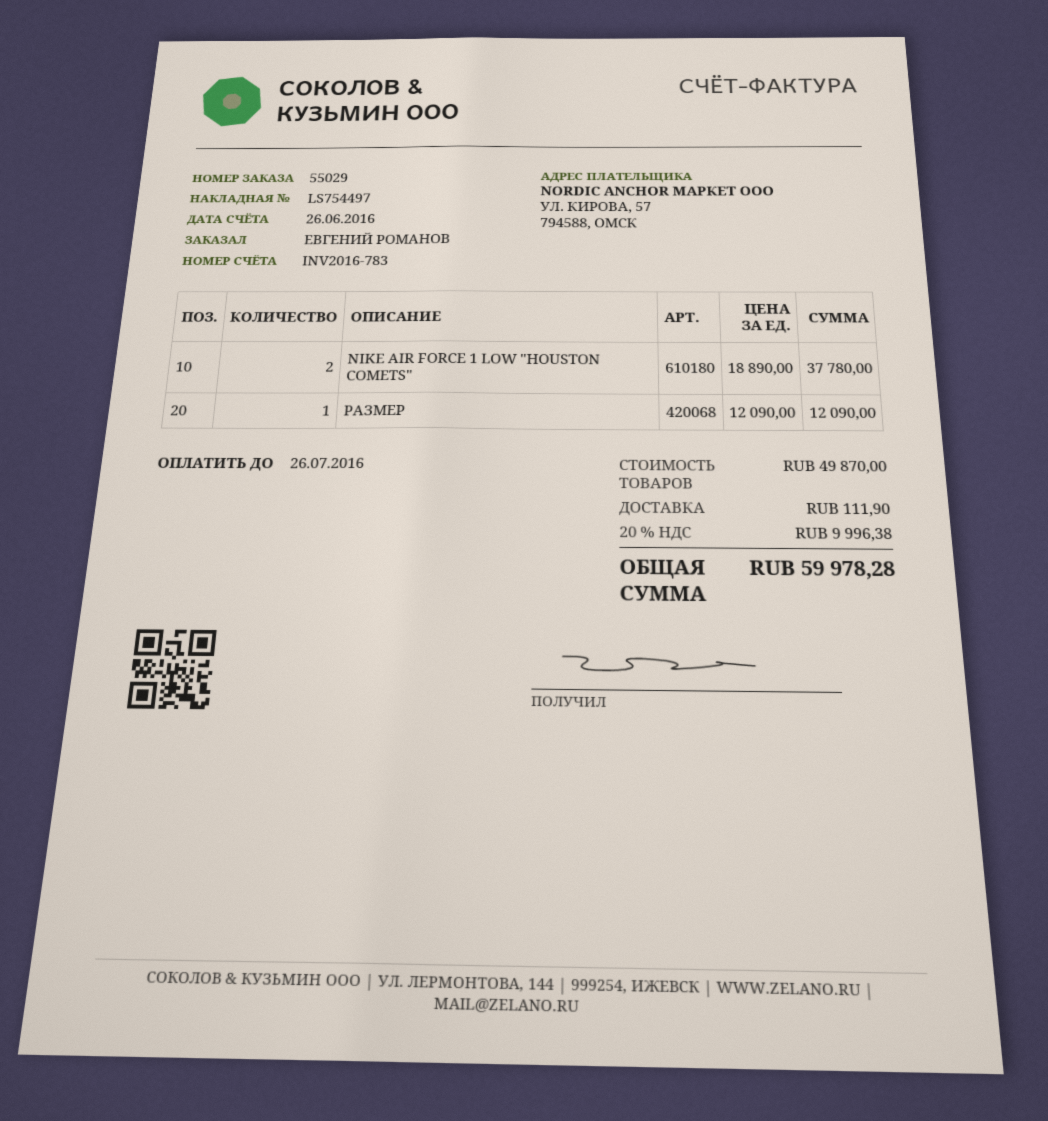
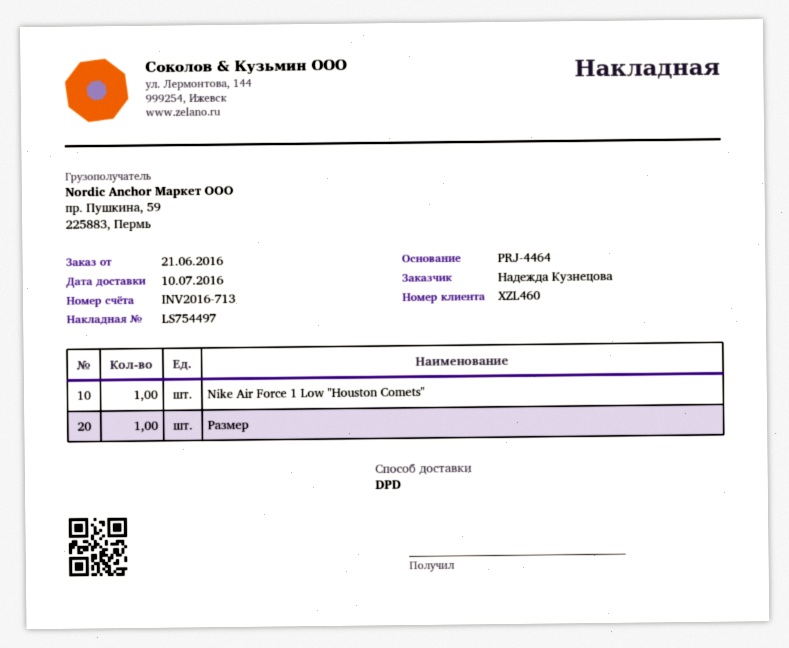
invoice number: INV2016-783 -> INV2016-713
ordered by: ЕВГЕНИЙ РОМАНОВ -> Надежда Кузнецова
NIKE AIR FORCE 1 LOW "HOUSTON COMETS": 2 -> 1

